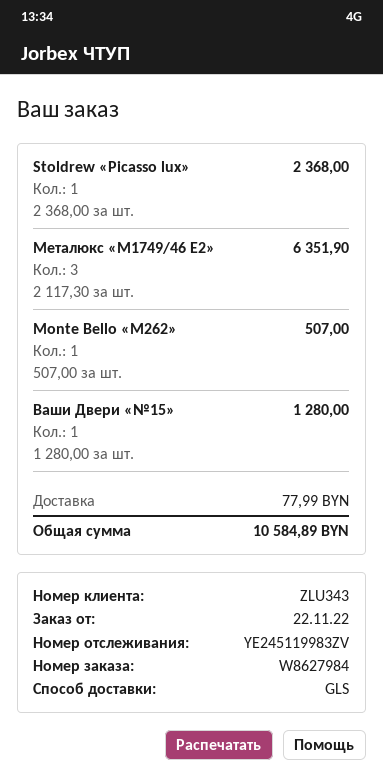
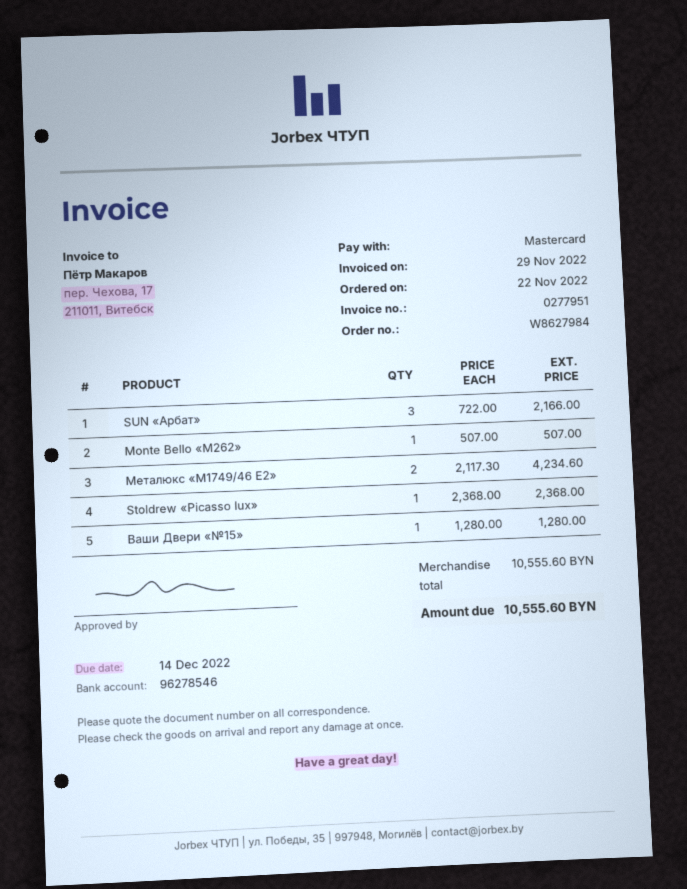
Металюкс «М1749/46 Е2»: 3 x 2117.30 = 6351.90 -> 2 x 2117.30 = 4234.60
SUN «Арбат»: none -> 3 x 722.00 = 2166.00
shipping: 77.99 -> none
total: 10584.89 -> 10555.60

